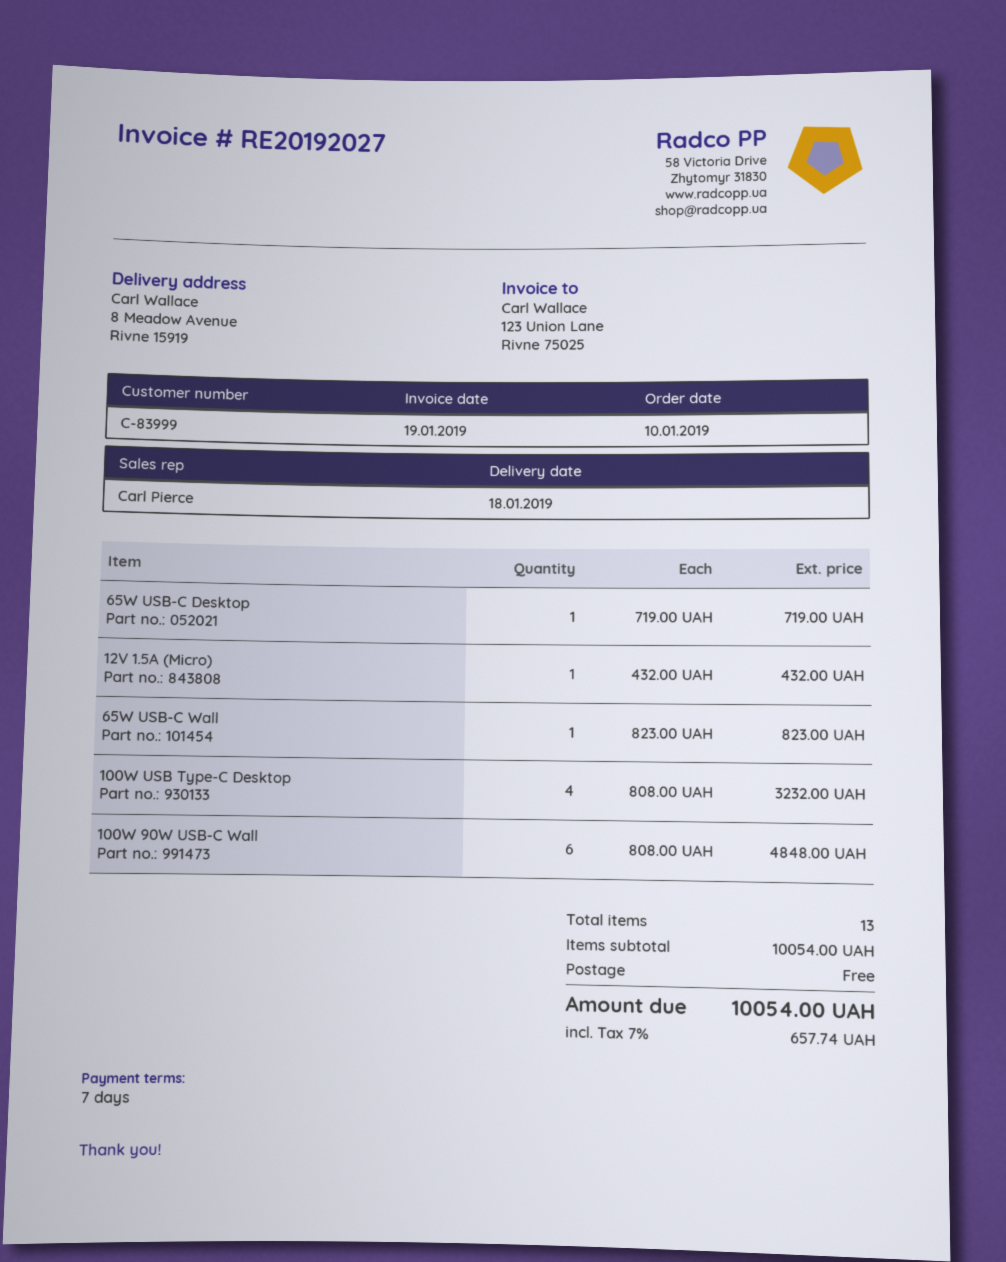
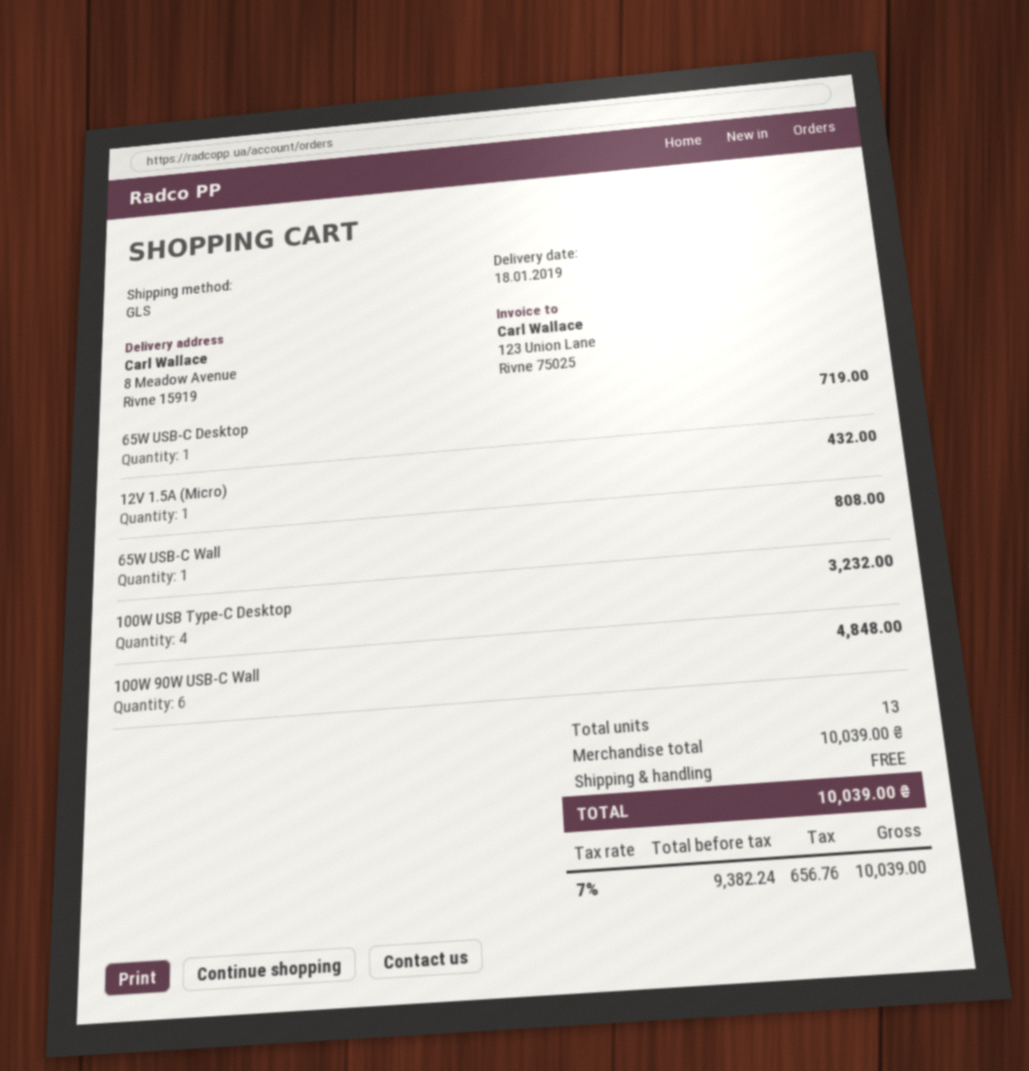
65W USB-C Wall: 1 for 823.00 -> 1 for 808.00
subtotal: 10054.00 -> 10039.00
tax: 7% = 657.74 -> 7% = 656.76
total: 10054.00 -> 10039.00

